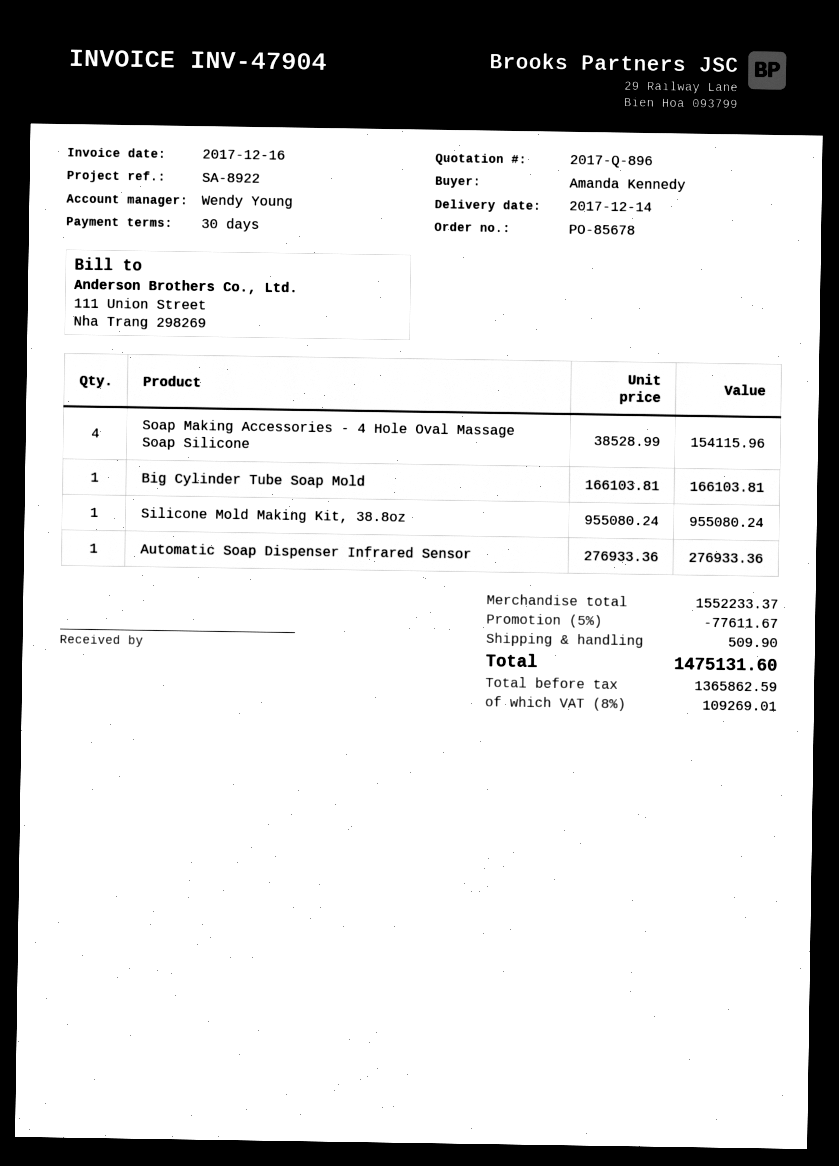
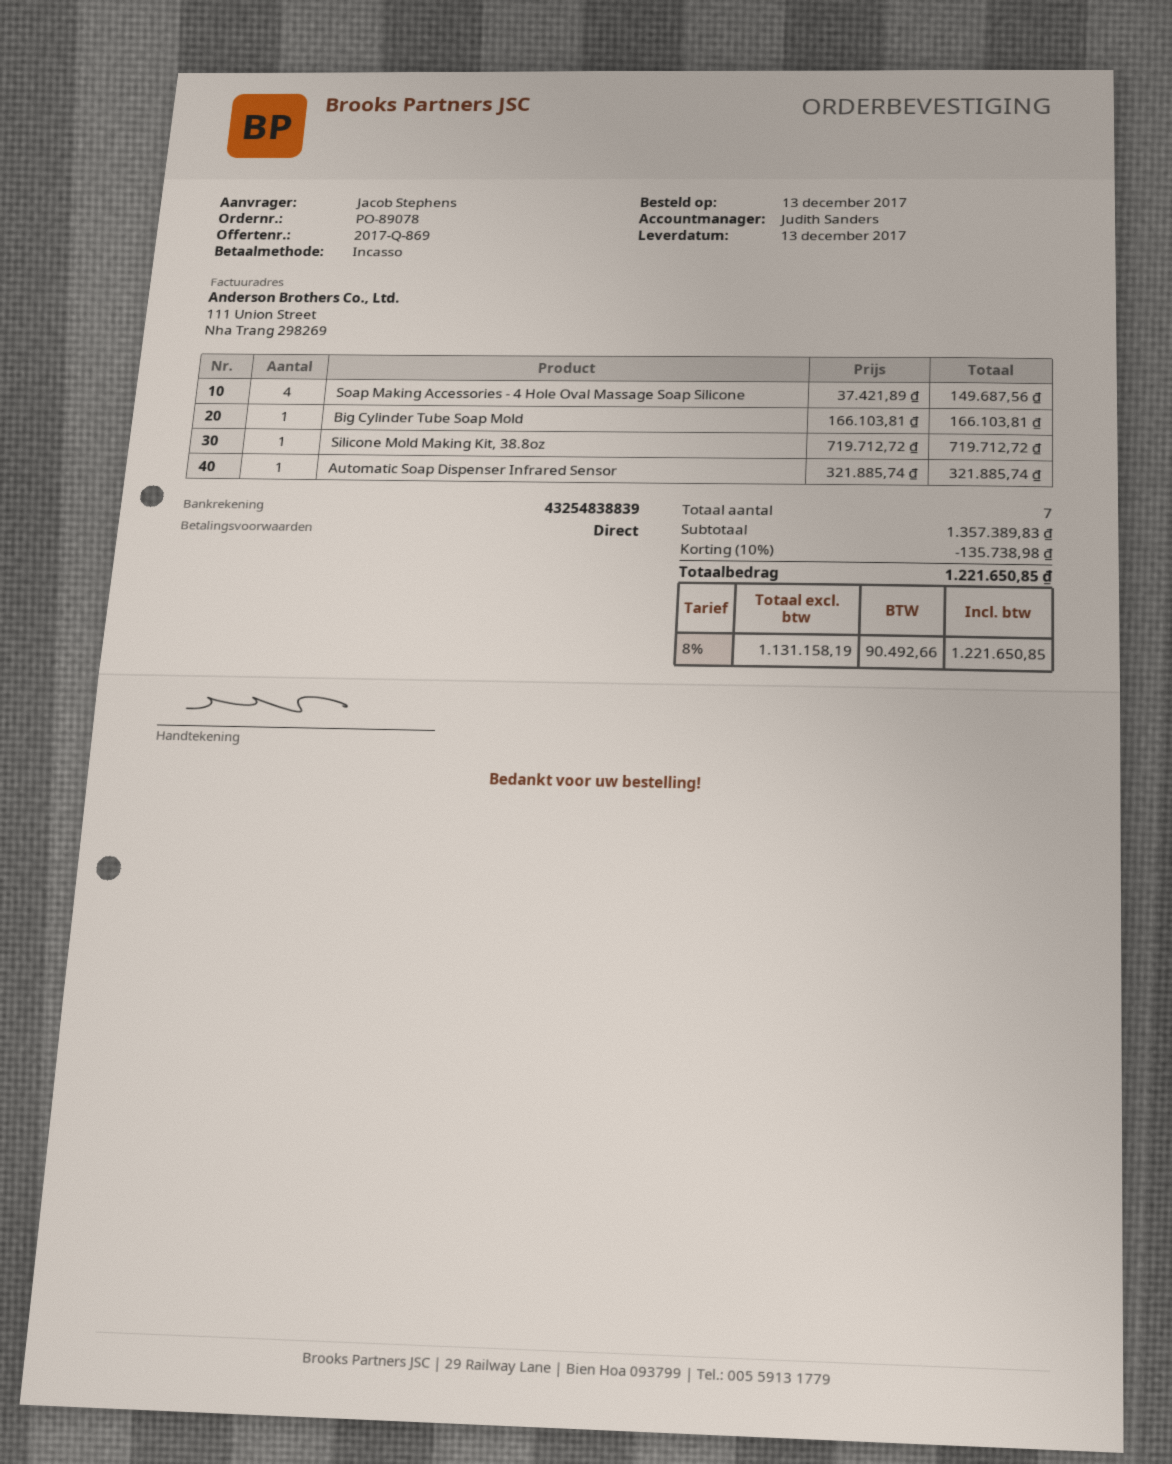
quote number: 2017-Q-896 -> 2017-Q-869
order number: PO-85678 -> PO-89078
delivery date: 2017-12-14 -> 2017-12-13
payment terms: 30 days -> on receipt
ordered by: Amanda Kennedy -> Jacob Stephens
sales rep: Wendy Young -> Judith Sanders
Soap Making Accessories - 4 Hole Oval Massage Soap Silicone: 4 x 38528.99 = 154115.96 -> 4 x 37421.89 = 149687.56
Silicone Mold Making Kit, 38.8oz: 1 x 955080.24 = 955080.24 -> 1 x 719712.72 = 719712.72
Automatic Soap Dispenser Infrared Sensor: 1 x 276933.36 = 276933.36 -> 1 x 321885.74 = 321885.74
subtotal: 1552233.37 -> 1357389.83
discount: 5% = 77611.67 -> 10% = 135738.98
shipping: 509.90 -> none
net: 1365862.59 -> 1131158.19
tax: 8% = 109269.01 -> 8% = 90492.66
total: 1475131.60 -> 1221650.85

